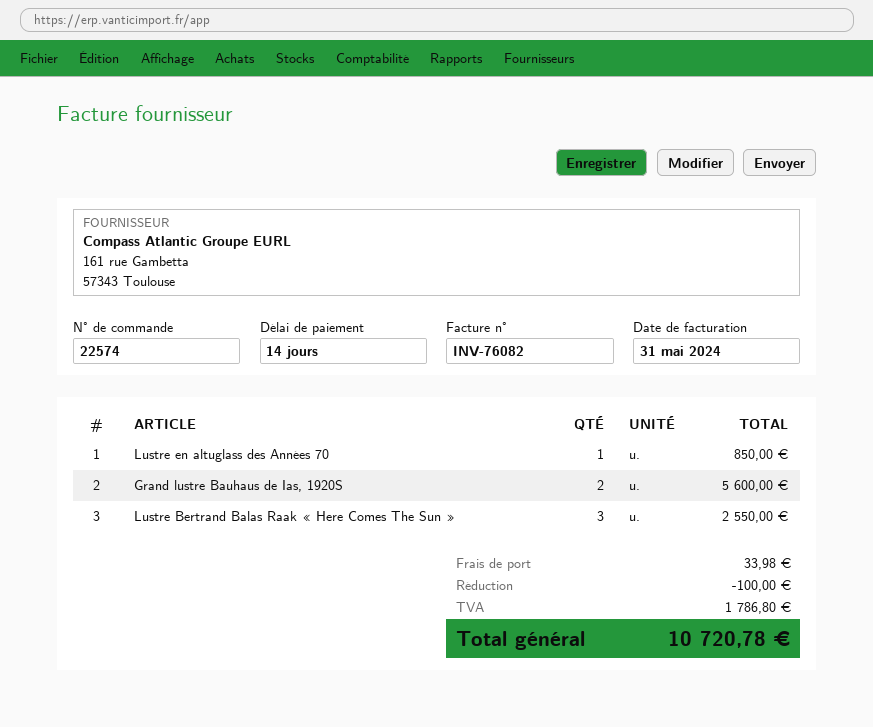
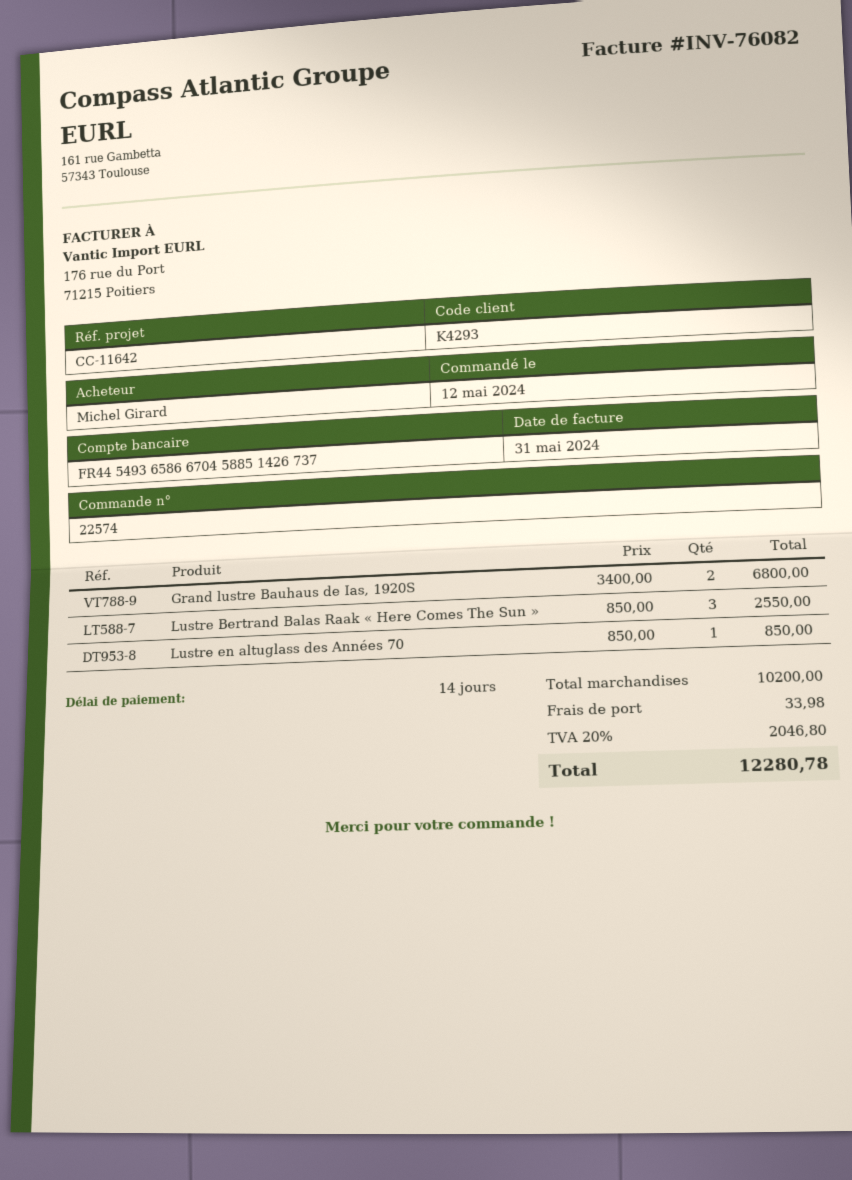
Grand lustre Bauhaus de Ias, 1920S: 2 for 5600.00 -> 2 for 6800.00
discount: 100.00 -> none
tax: 1786.80 -> 2046.80
total: 10720.78 -> 12280.78

